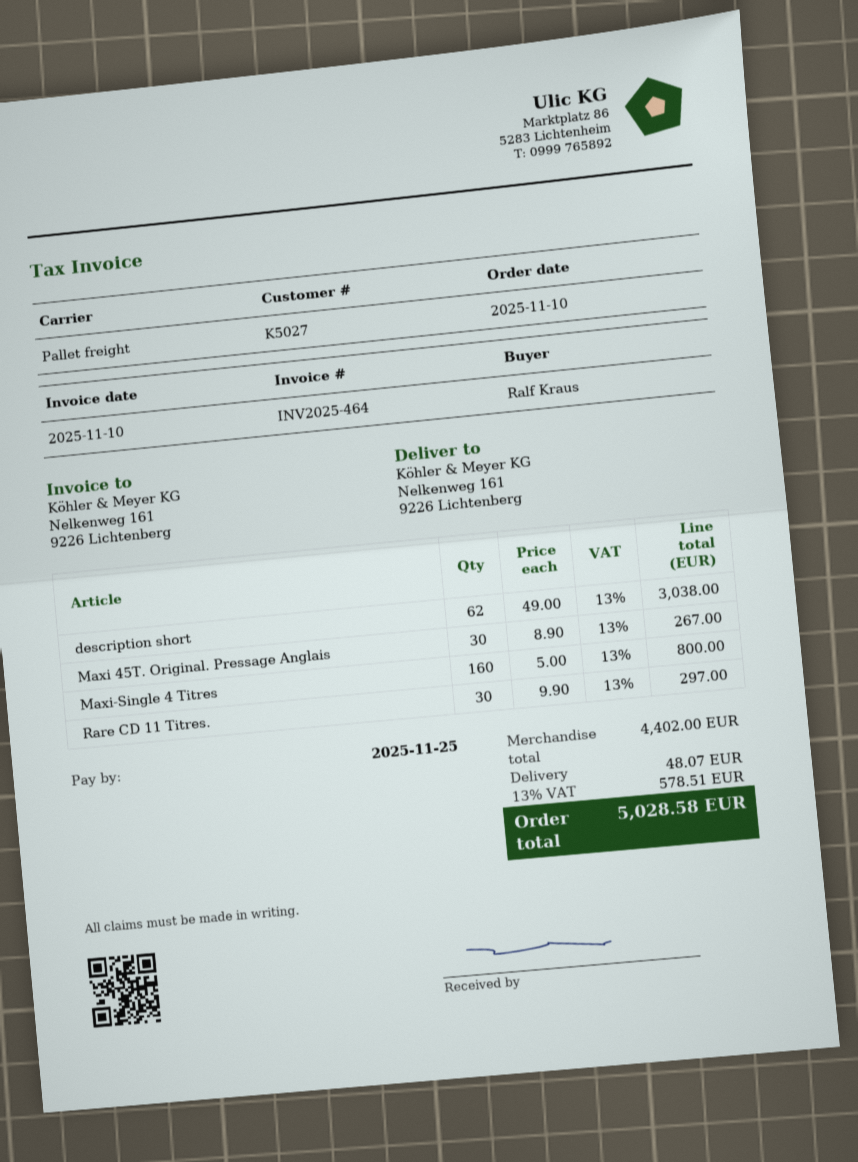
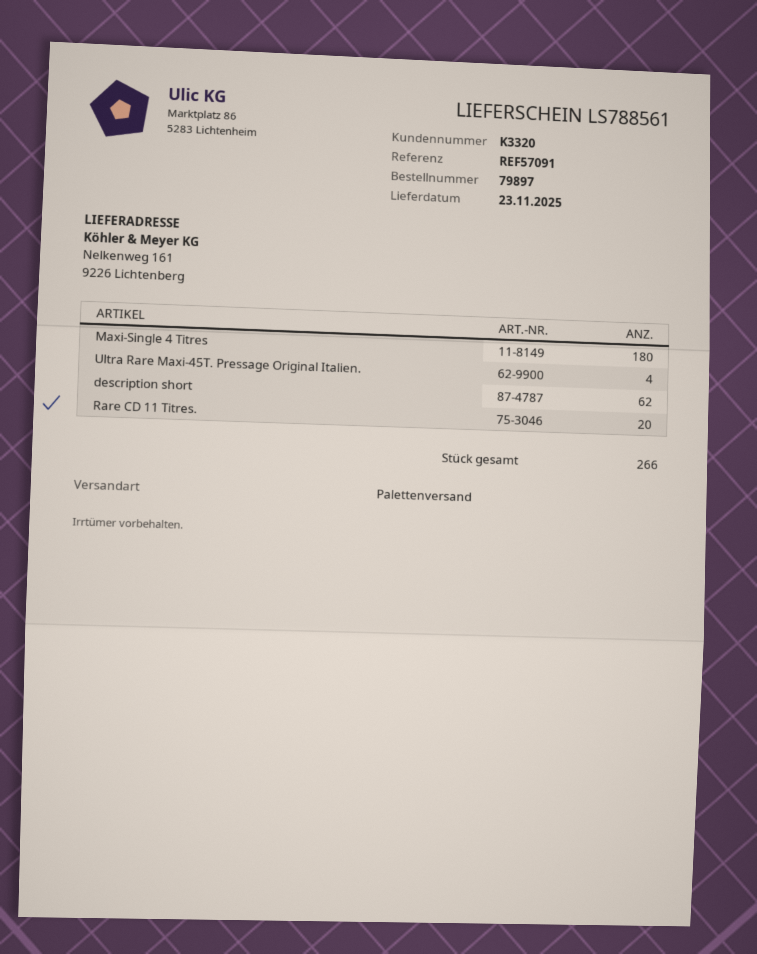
customer number: K5027 -> K3320
Maxi 45T. Original. Pressage Anglais: 30 -> none
Maxi-Single 4 Titres: 160 -> 180
Rare CD 11 Titres.: 30 -> 20
Ultra Rare Maxi-45T. Pressage Original Italien.: none -> 4

